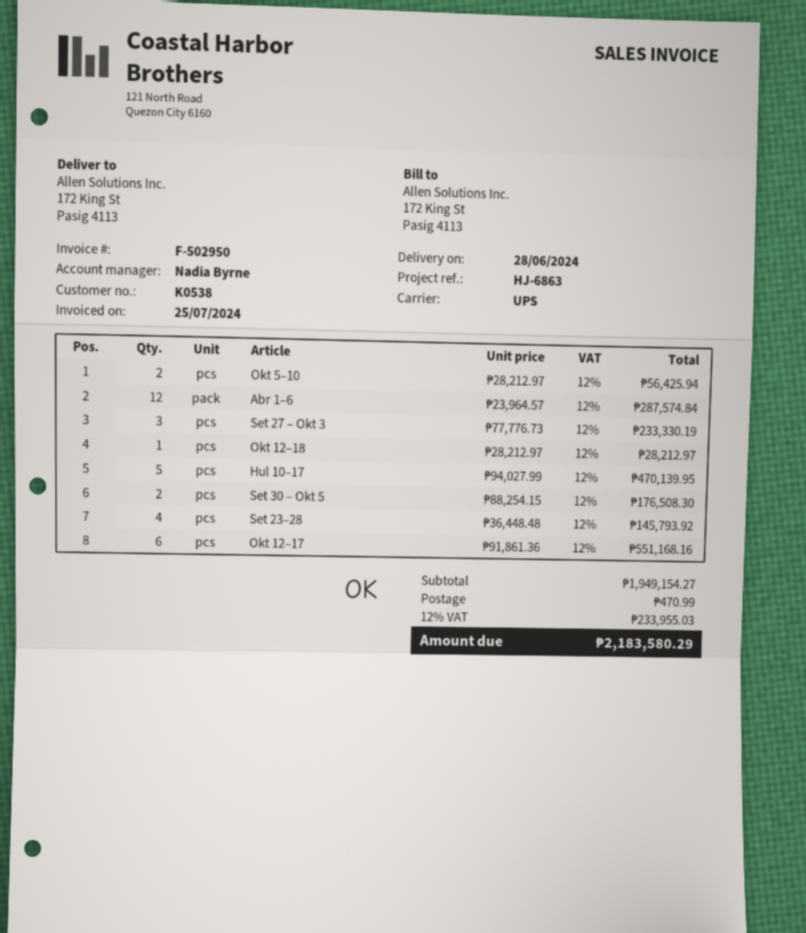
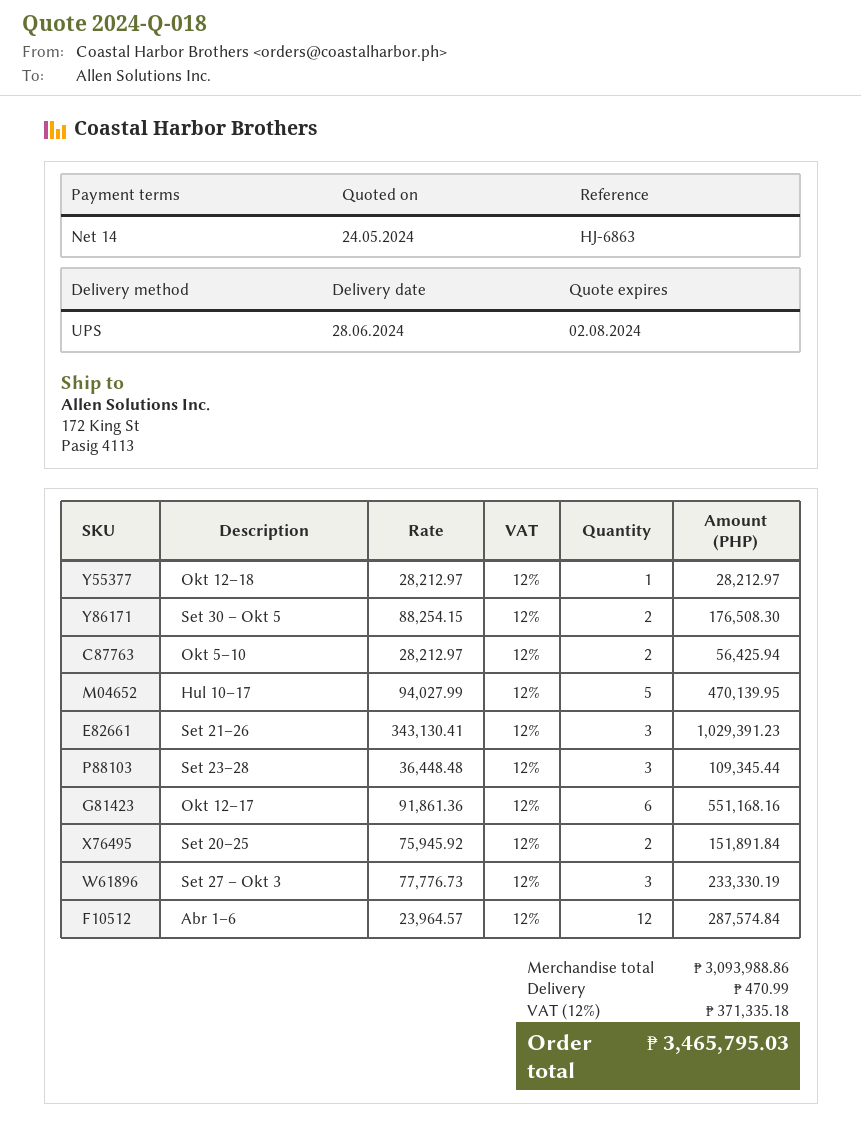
Set 23–28: 4 x 36448.48 = 145793.92 -> 3 x 36448.48 = 109345.44
Set 21–26: none -> 3 x 343130.41 = 1029391.23
Set 20–25: none -> 2 x 75945.92 = 151891.84
subtotal: 1949154.27 -> 3093988.86
tax: 12% = 233955.03 -> 12% = 371335.18
total: 2183580.29 -> 3465795.03

